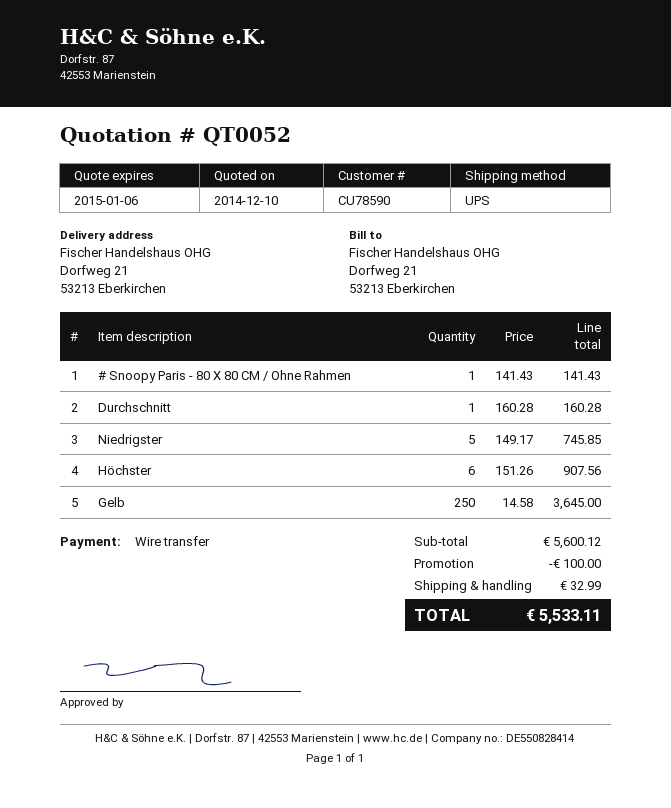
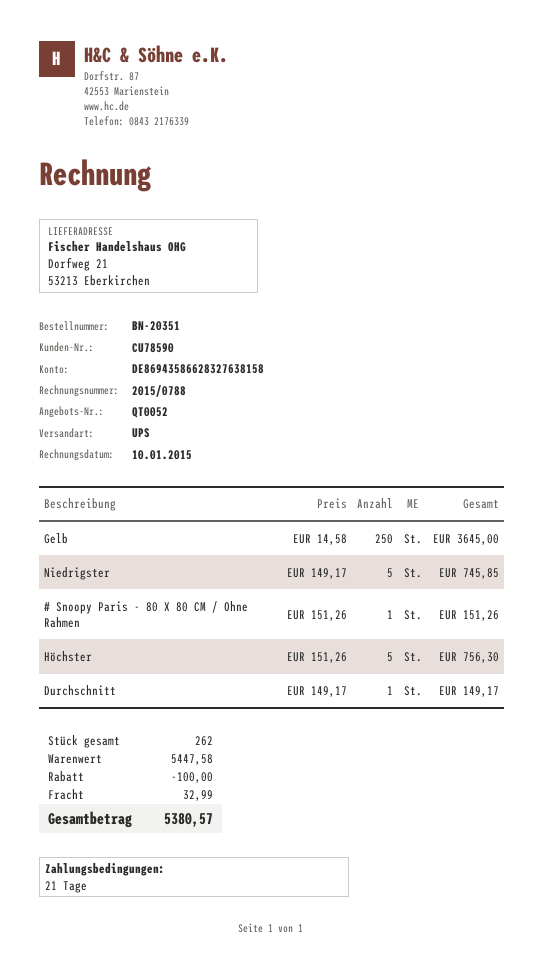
# Snoopy Paris - 80 X 80 CM / Ohne Rahmen: 1 x 141.43 = 141.43 -> 1 x 151.26 = 151.26
Durchschnitt: 1 x 160.28 = 160.28 -> 1 x 149.17 = 149.17
Höchster: 6 x 151.26 = 907.56 -> 5 x 151.26 = 756.30
subtotal: 5600.12 -> 5447.58
total: 5533.11 -> 5380.57

